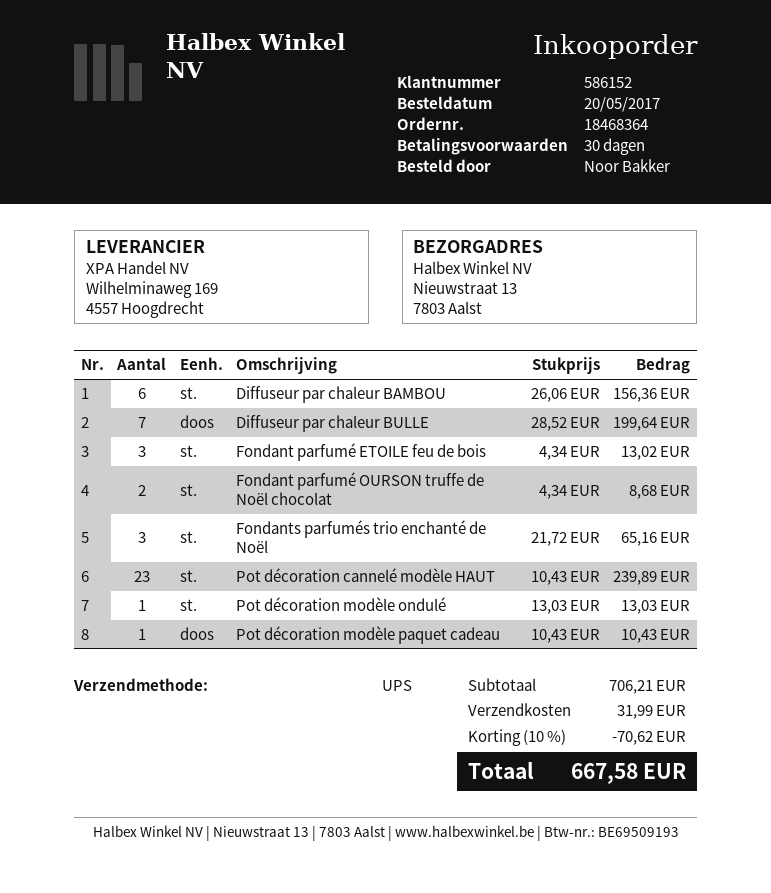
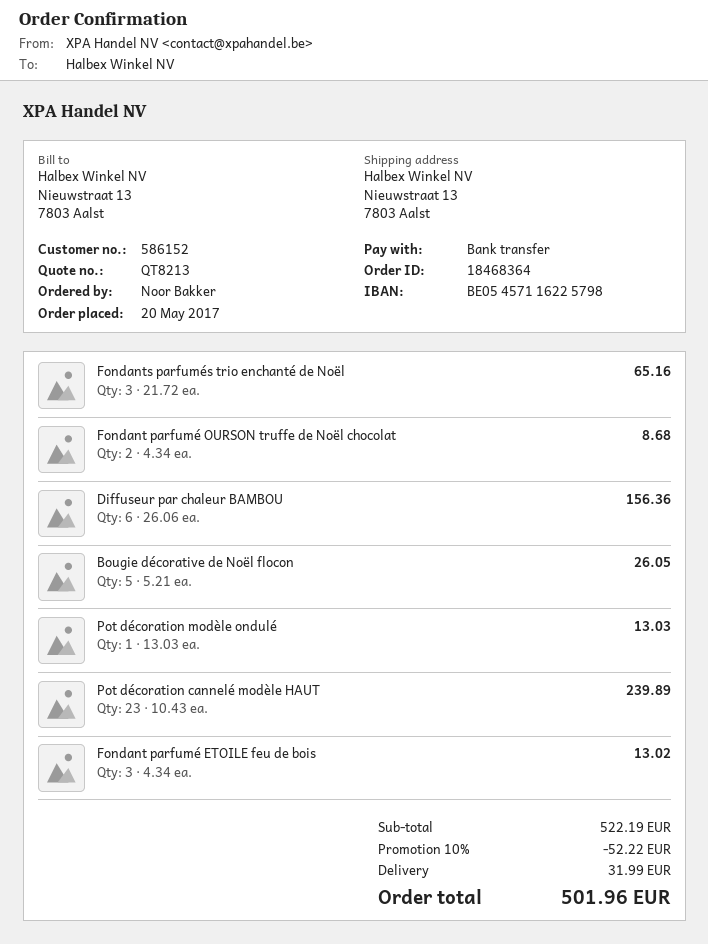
Diffuseur par chaleur BULLE: 7 x 28.52 = 199.64 -> none
Pot décoration modèle paquet cadeau: 1 x 10.43 = 10.43 -> none
Bougie décorative de Noël flocon: none -> 5 x 5.21 = 26.05
subtotal: 706.21 -> 522.19
discount: 10% = 70.62 -> 10% = 52.22
total: 667.58 -> 501.96

